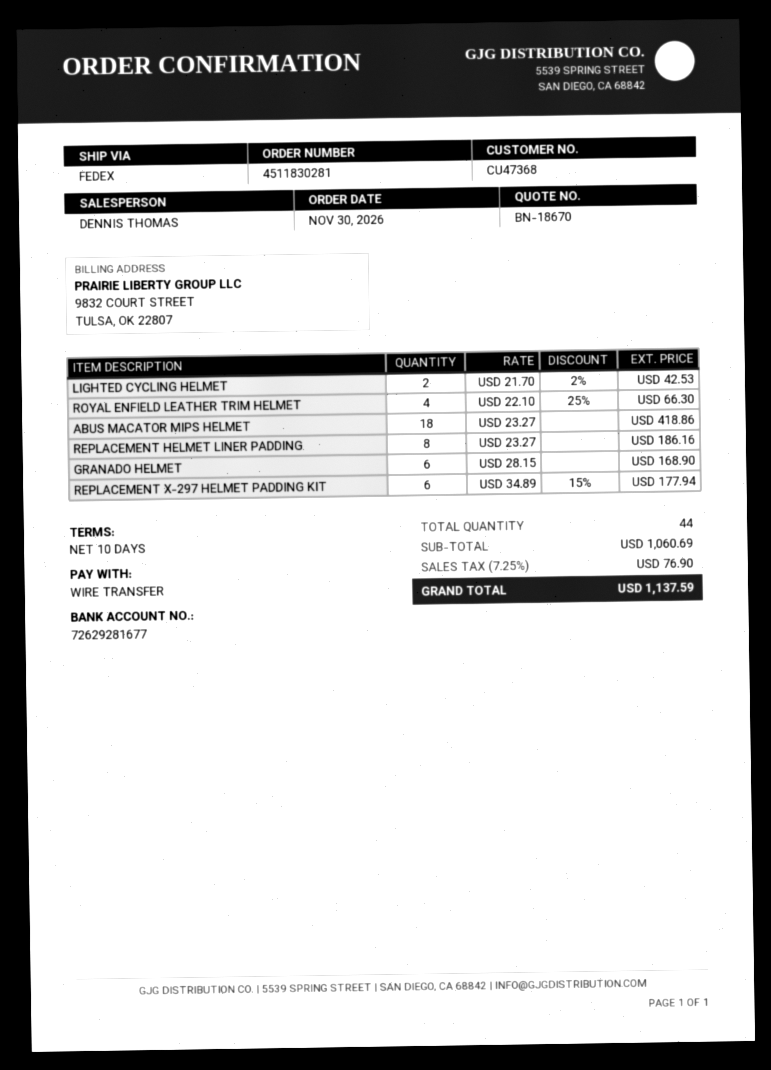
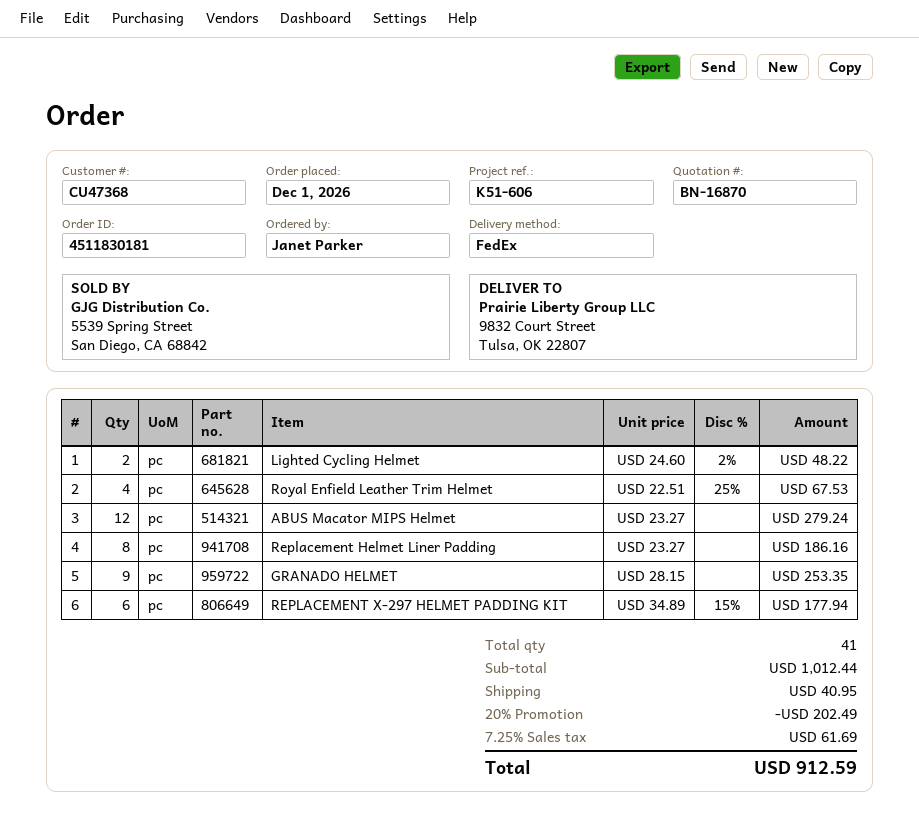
quote number: BN-18670 -> BN-16870
order number: 4511830281 -> 4511830181
order date: 2026-11-30 -> 2026-12-01
LIGHTED CYCLING HELMET: 2 x 21.70 - 2% = 42.53 -> 2 x 24.60 - 2% = 48.22
ROYAL ENFIELD LEATHER TRIM HELMET: 4 x 22.10 - 25% = 66.30 -> 4 x 22.51 - 25% = 67.53
ABUS MACATOR MIPS HELMET: 18 x 23.27 = 418.86 -> 12 x 23.27 = 279.24
GRANADO HELMET: 6 x 28.15 = 168.90 -> 9 x 28.15 = 253.35
total quantity: 44 -> 41
subtotal: 1060.69 -> 1012.44
discount: none -> 20% = 202.49
shipping: none -> 40.95
tax: 7.25% = 76.90 -> 7.25% = 61.69
total: 1137.59 -> 912.59

